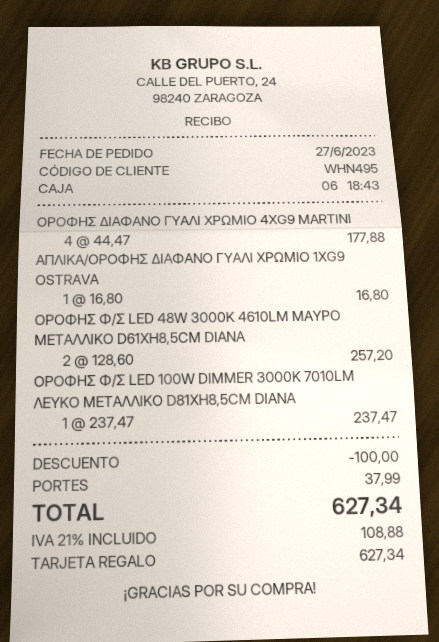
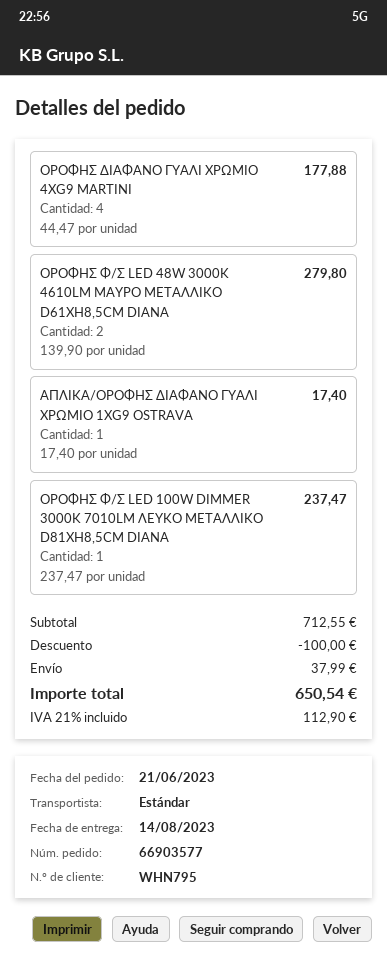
order date: 2023-06-27 -> 2023-06-21
customer number: WHN495 -> WHN795
ΑΠΛΙΚΑ/ΟΡΟΦΗΣ ΔΙΑΦΑΝΟ ΓΥΑΛΙ ΧΡΩΜΙΟ 1ΧG9 OSTRAVA: 1 x 16.80 = 16.80 -> 1 x 17.40 = 17.40
ΟΡΟΦΗΣ Φ/Σ LED 48W 3000K 4610LM ΜΑΥΡΟ ΜΕΤΑΛΛΙΚΟ D61XH8,5CM DIANA: 2 x 128.60 = 257.20 -> 2 x 139.90 = 279.80
tax: 21% = 108.88 -> 21% = 112.90
total: 627.34 -> 650.54

